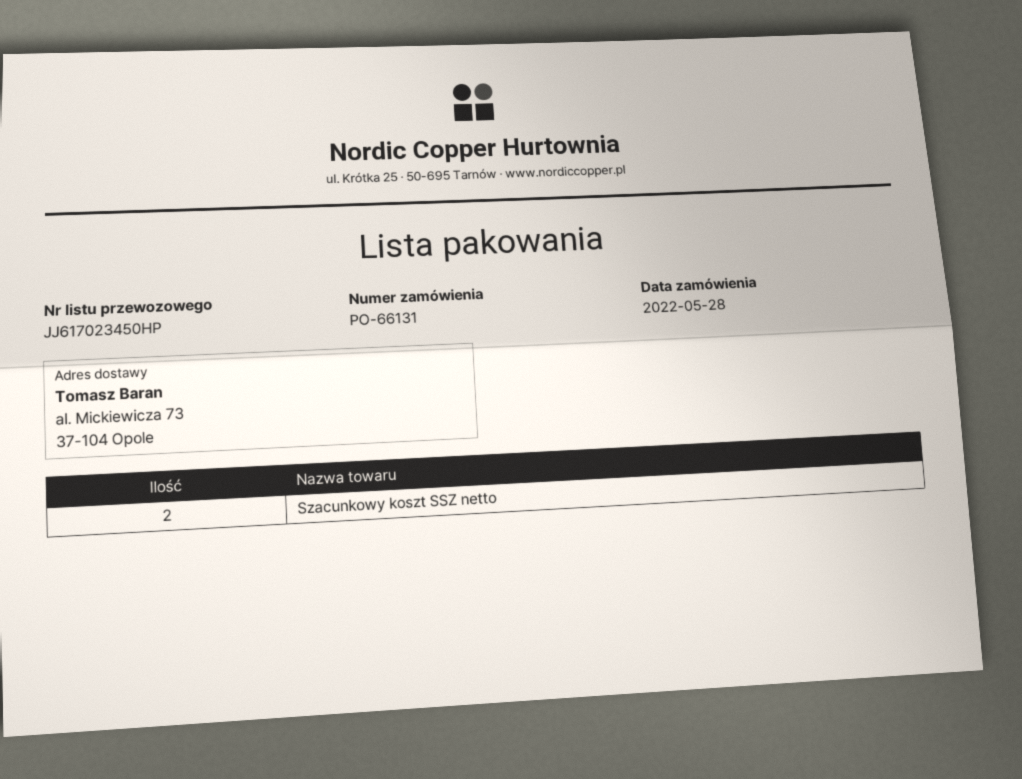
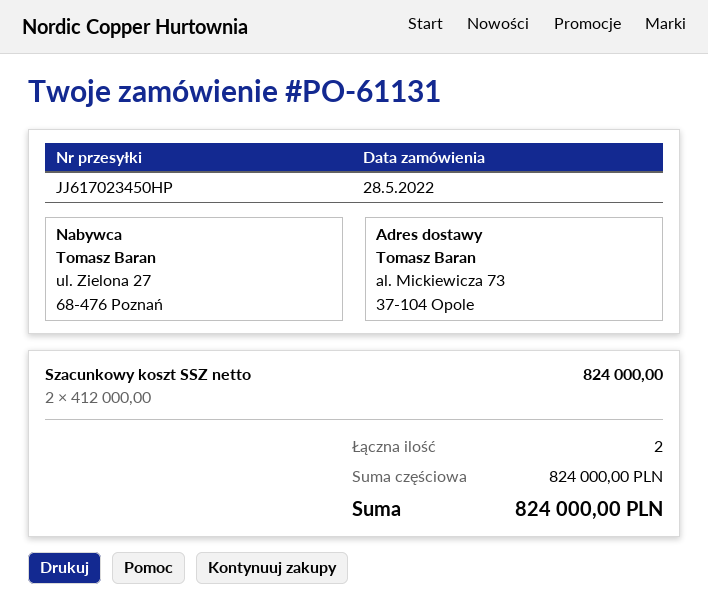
order number: PO-66131 -> PO-61131

